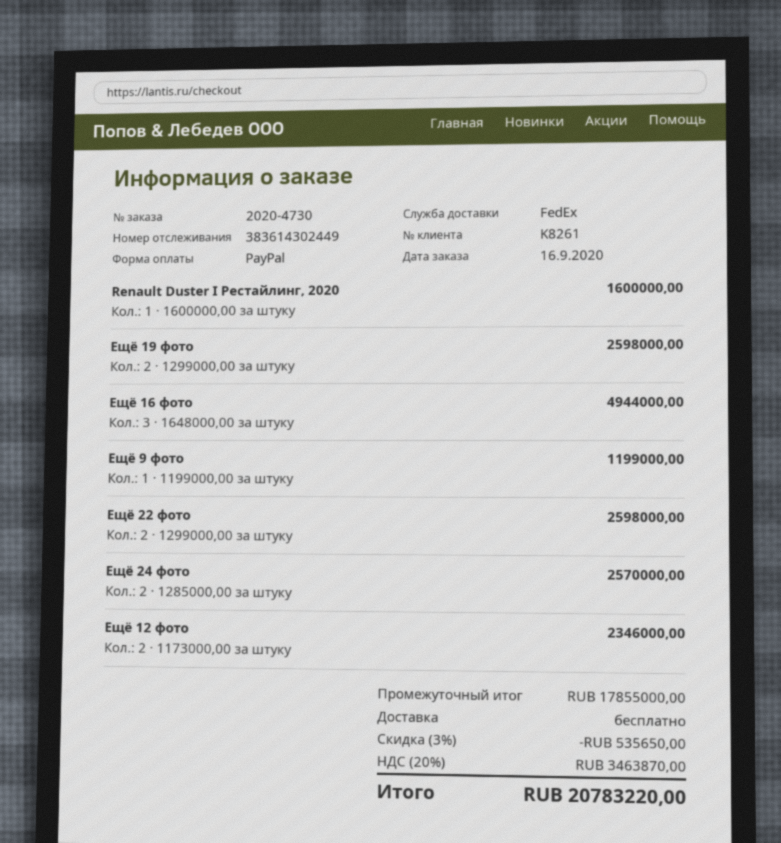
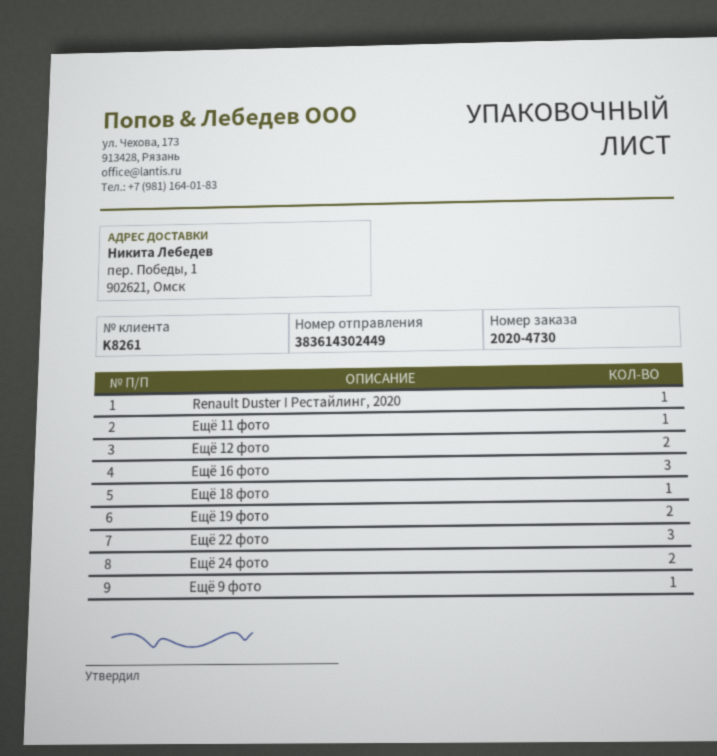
Ещё 22 фото: 2 -> 3
Ещё 11 фото: none -> 1
Ещё 18 фото: none -> 1

